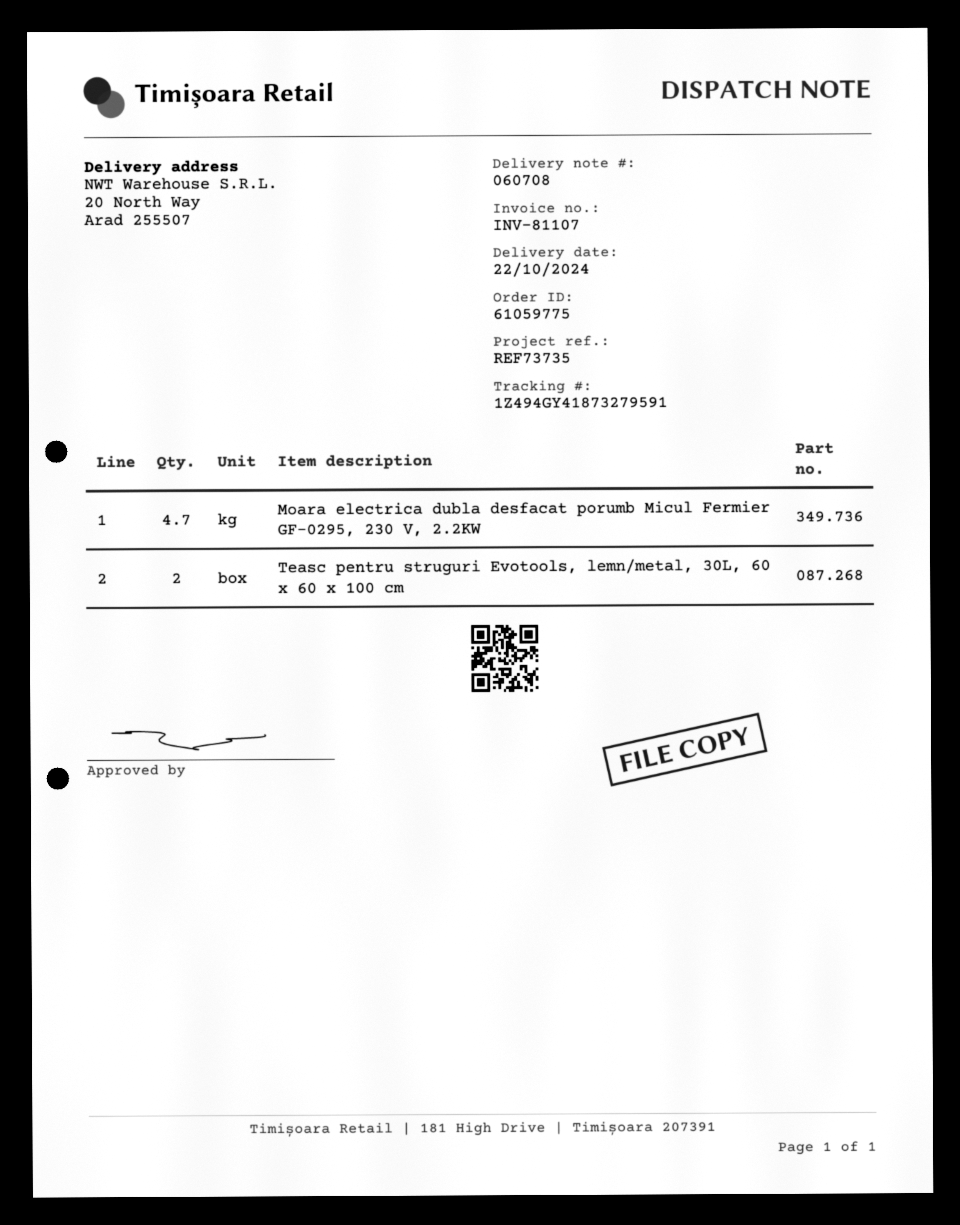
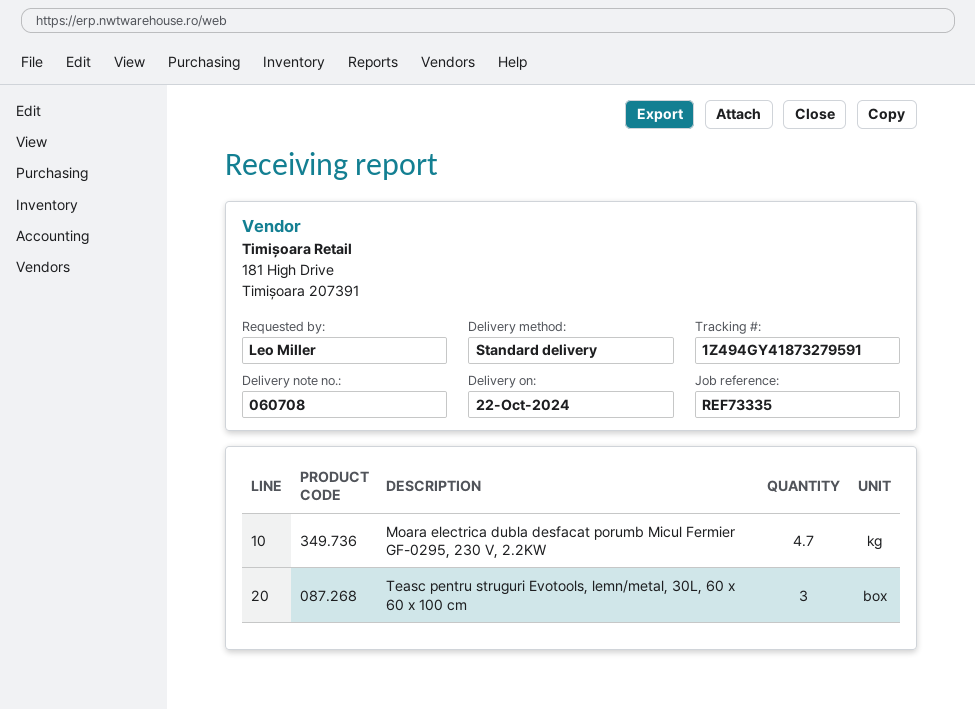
reference: REF73735 -> REF73335
Teasc pentru struguri Evotools, lemn/metal, 30L, 60 x 60 x 100 cm: 2 -> 3

